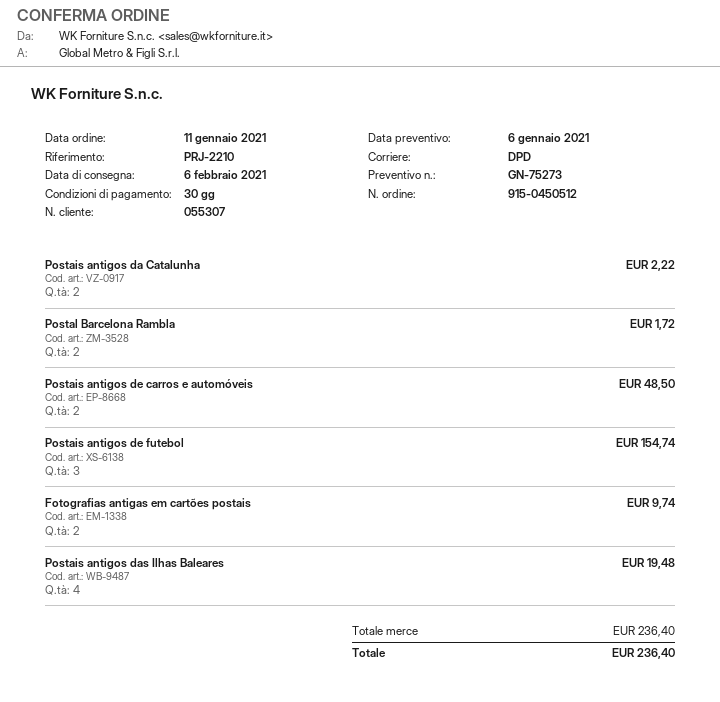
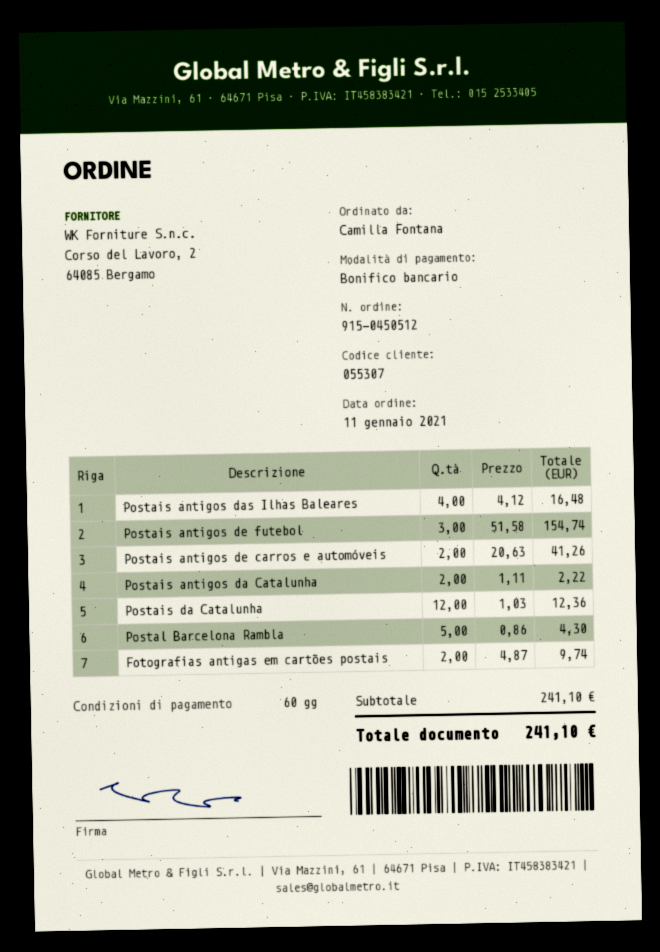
payment terms: 30 days -> 60 days
Postal Barcelona Rambla: 2 for 1.72 -> 5 for 4.30
Postais antigos de carros e automóveis: 2 for 48.50 -> 2 for 41.26
Postais antigos das Ilhas Baleares: 4 for 19.48 -> 4 for 16.48
Postais da Catalunha: none -> 12 for 12.36
subtotal: 236.40 -> 241.10
total: 236.40 -> 241.10

